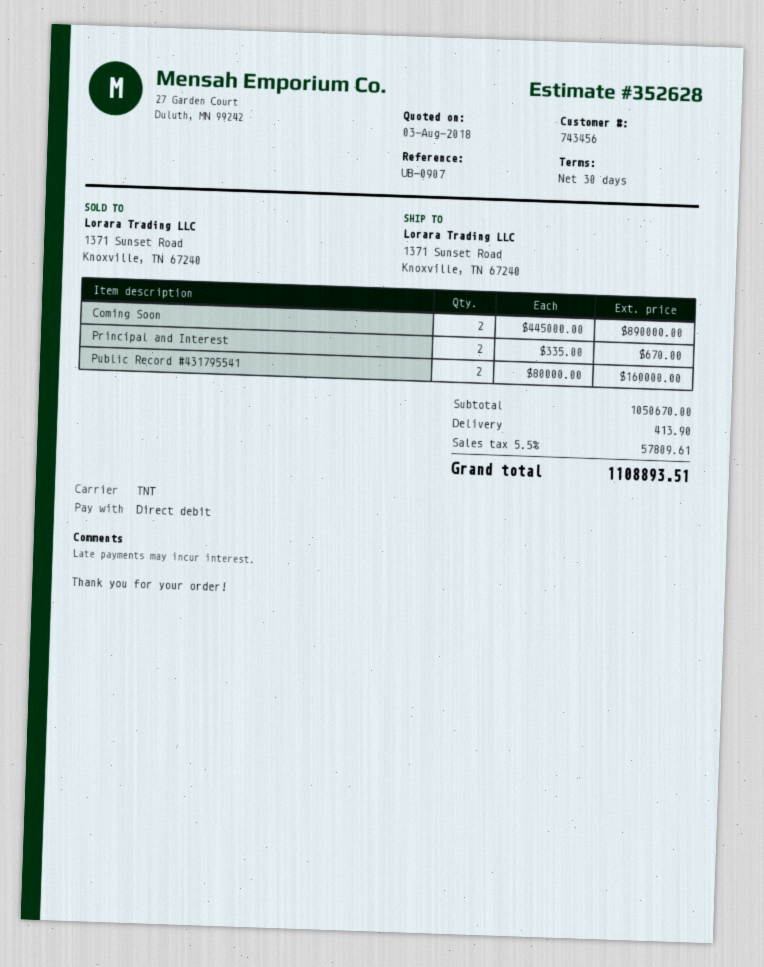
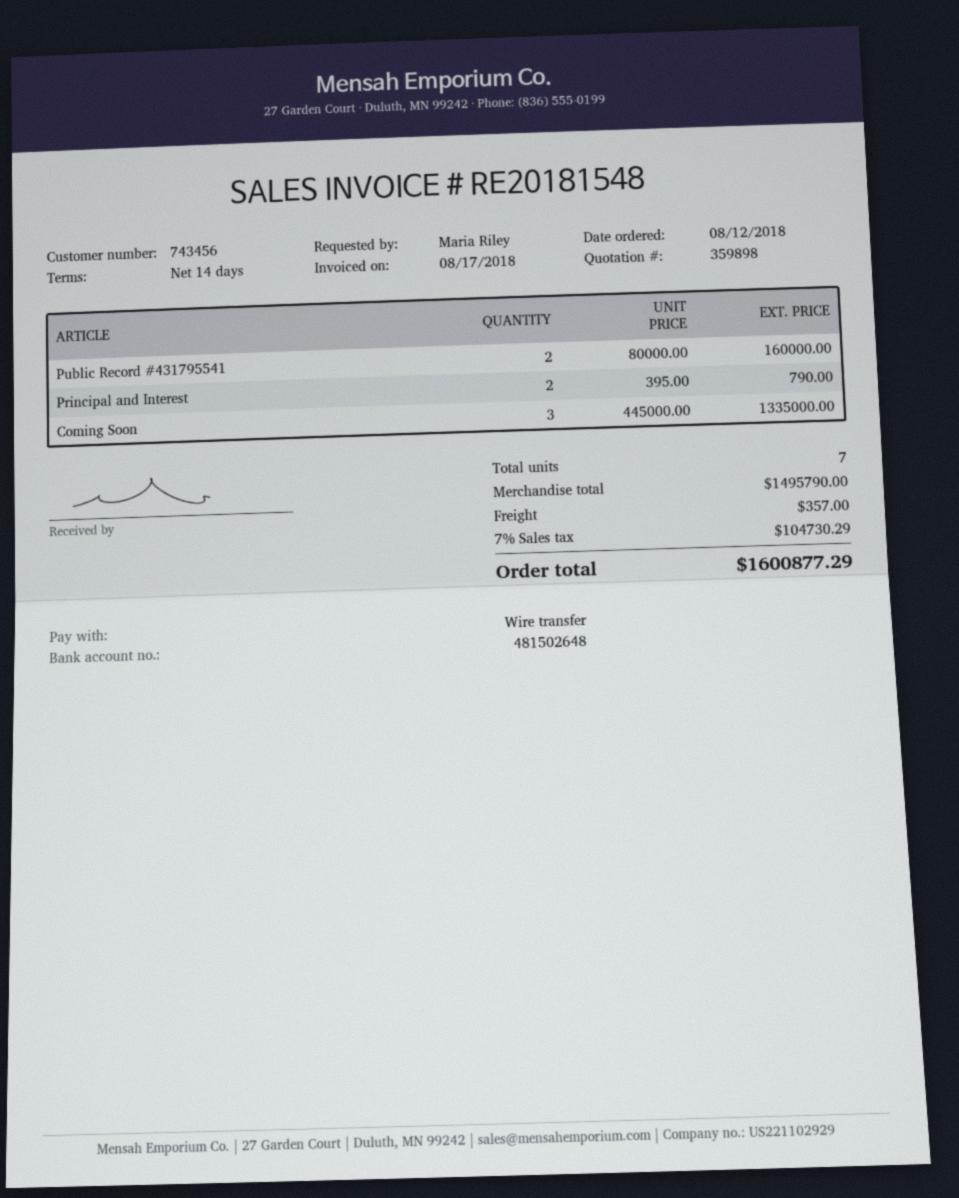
quote number: 352628 -> 359898
payment terms: 30 days -> 14 days
payment method: direct debit -> bank transfer
Coming Soon: 2 x 445000.00 = 890000.00 -> 3 x 445000.00 = 1335000.00
Principal and Interest: 2 x 335.00 = 670.00 -> 2 x 395.00 = 790.00
subtotal: 1050670.00 -> 1495790.00
shipping: 413.90 -> 357.00
tax: 5.5% = 57809.61 -> 7% = 104730.29
total: 1108893.51 -> 1600877.29

